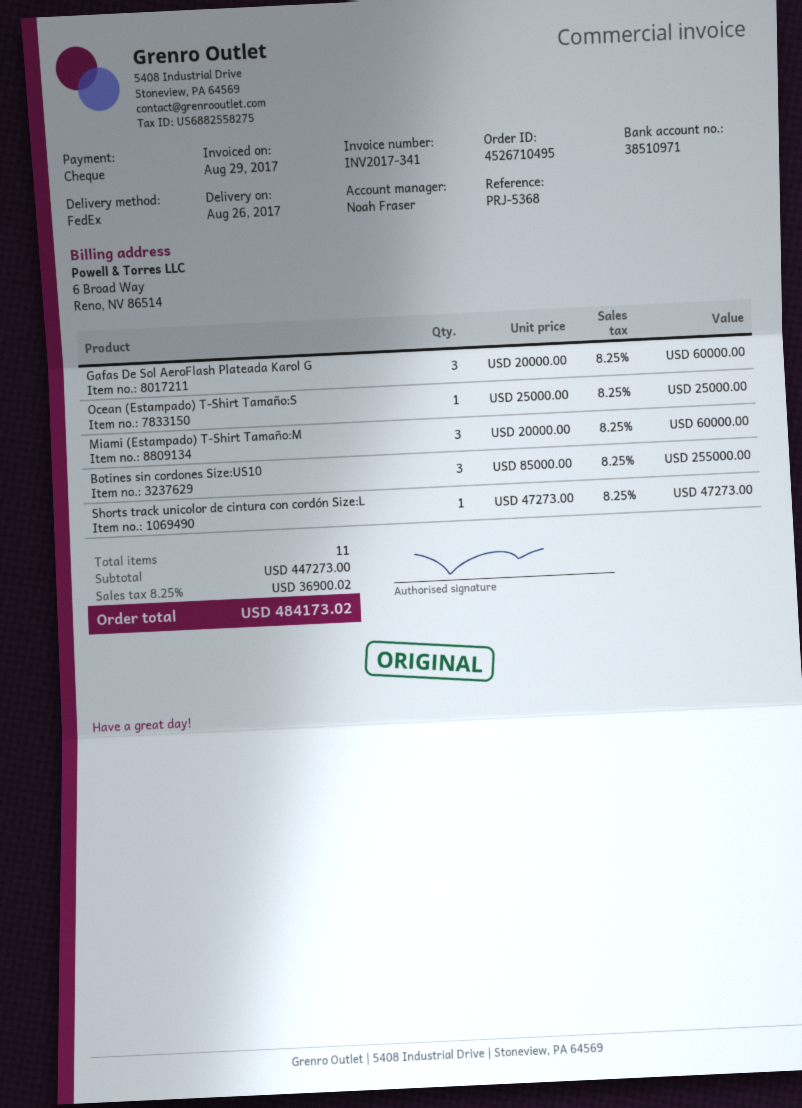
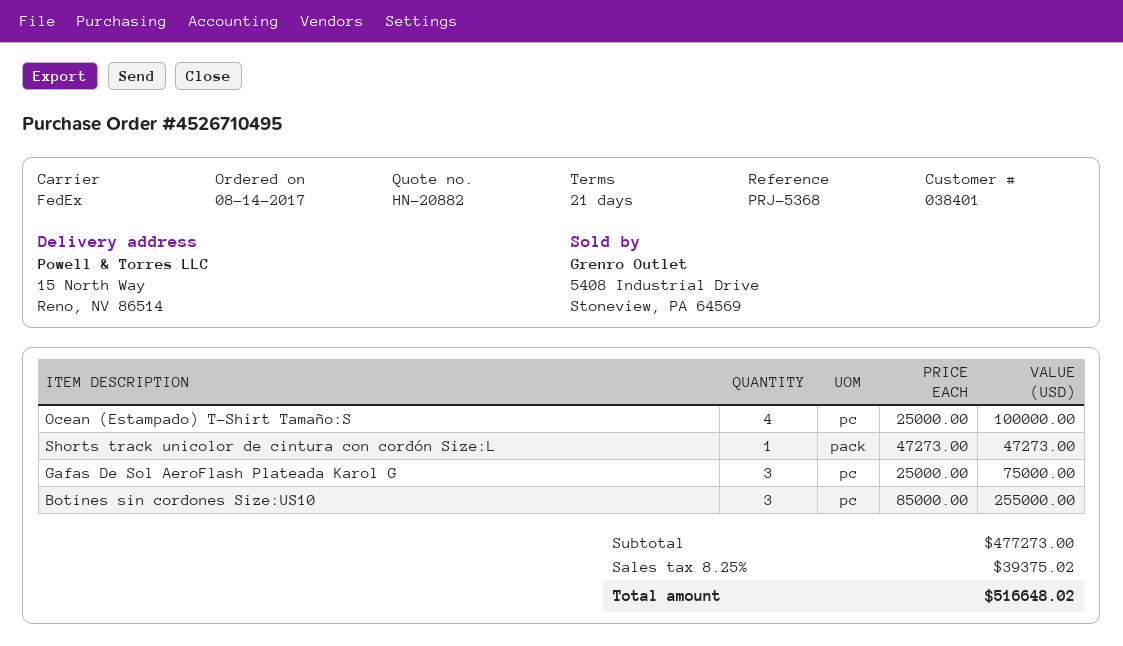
Gafas De Sol AeroFlash Plateada Karol G: 3 x 20000.00 = 60000.00 -> 3 x 25000.00 = 75000.00
Ocean (Estampado) T-Shirt Tamaño:S: 1 x 25000.00 = 25000.00 -> 4 x 25000.00 = 100000.00
Miami (Estampado) T-Shirt Tamaño:M: 3 x 20000.00 = 60000.00 -> none
subtotal: 447273.00 -> 477273.00
tax: 8.25% = 36900.02 -> 8.25% = 39375.02
total: 484173.02 -> 516648.02

